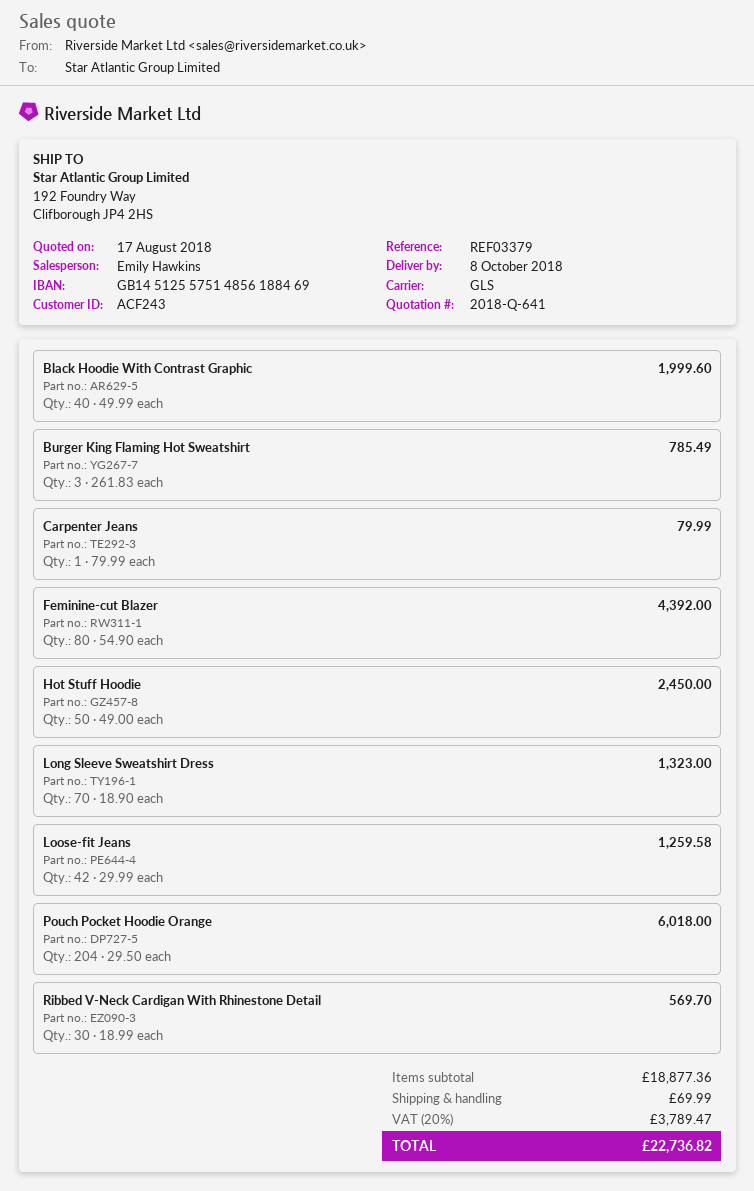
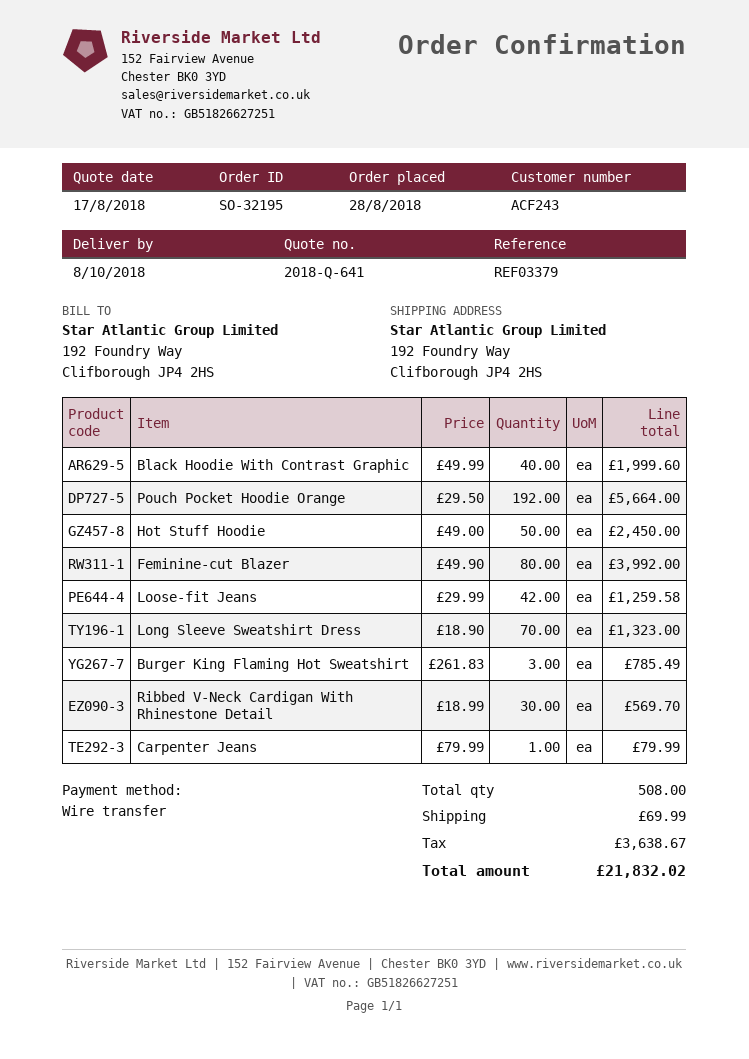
Feminine-cut Blazer: 80 x 54.90 = 4392.00 -> 80 x 49.90 = 3992.00
Pouch Pocket Hoodie Orange: 204 x 29.50 = 6018.00 -> 192 x 29.50 = 5664.00
tax: 3789.47 -> 3638.67
total: 22736.82 -> 21832.02

